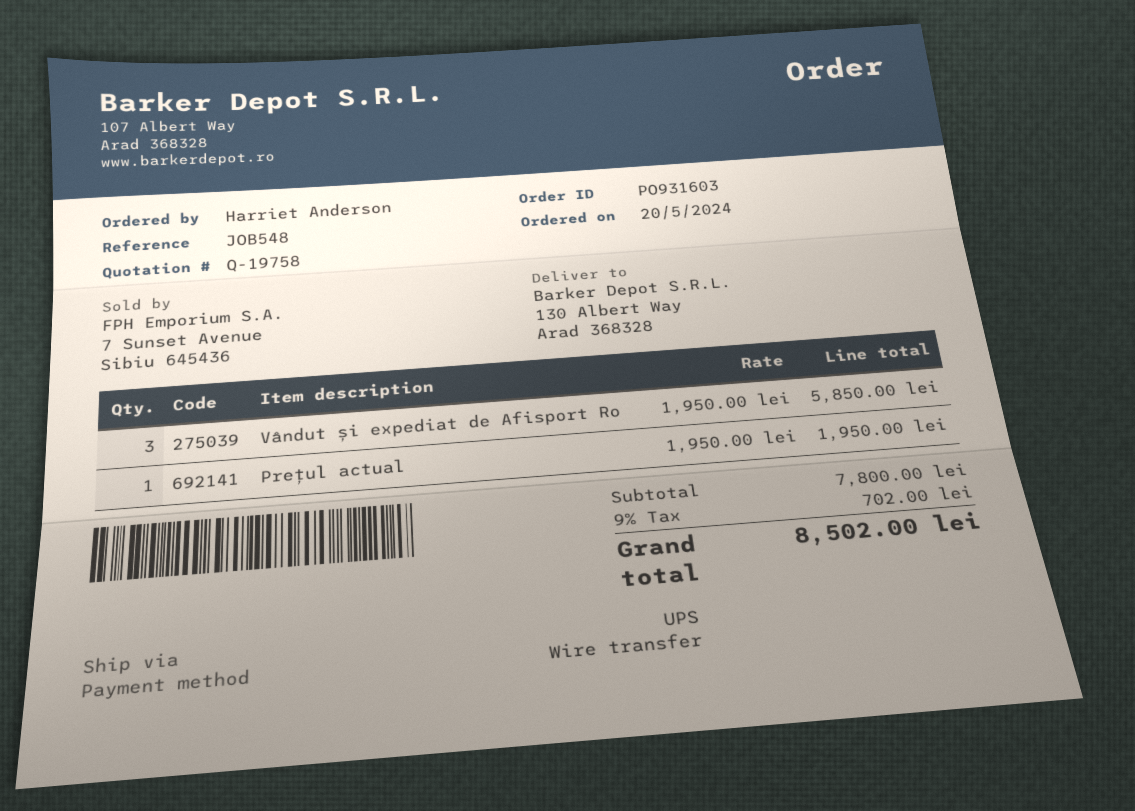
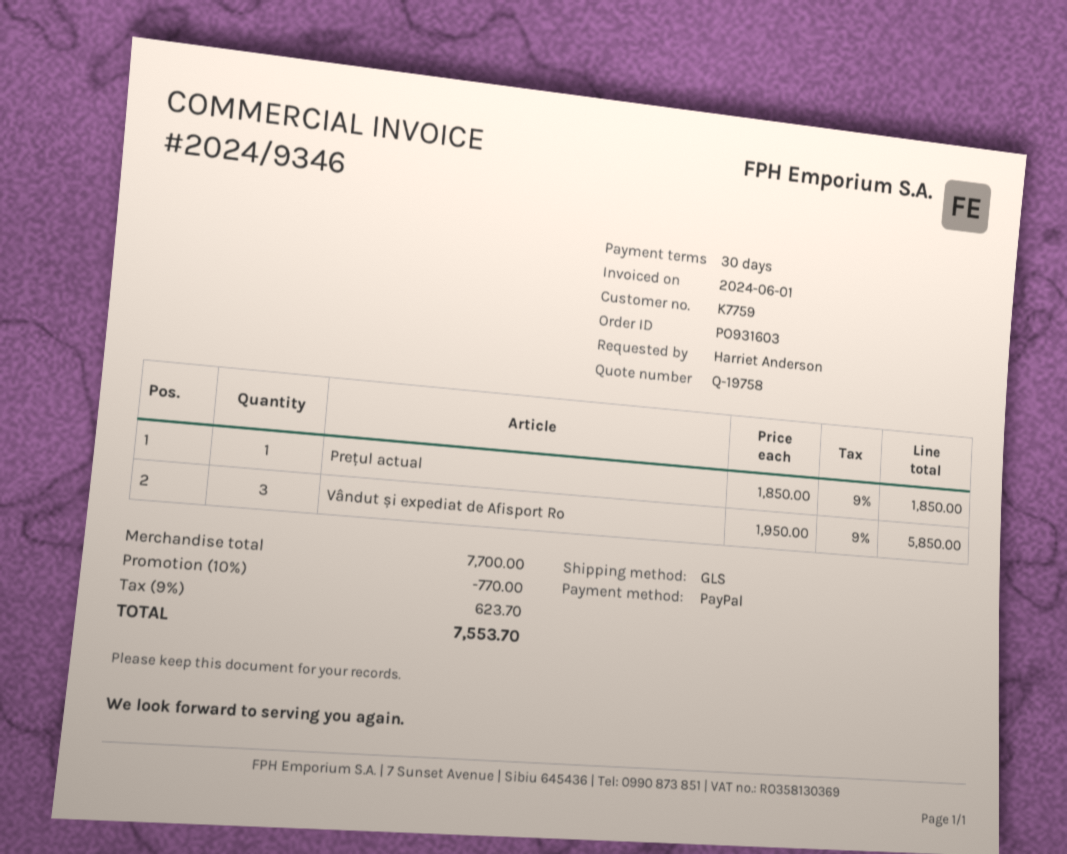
payment method: bank transfer -> PayPal
shipping method: UPS -> GLS
Prețul actual: 1 x 1950.00 = 1950.00 -> 1 x 1850.00 = 1850.00
subtotal: 7800.00 -> 7700.00
discount: none -> 10% = 770.00
tax: 9% = 702.00 -> 9% = 623.70
total: 8502.00 -> 7553.70

